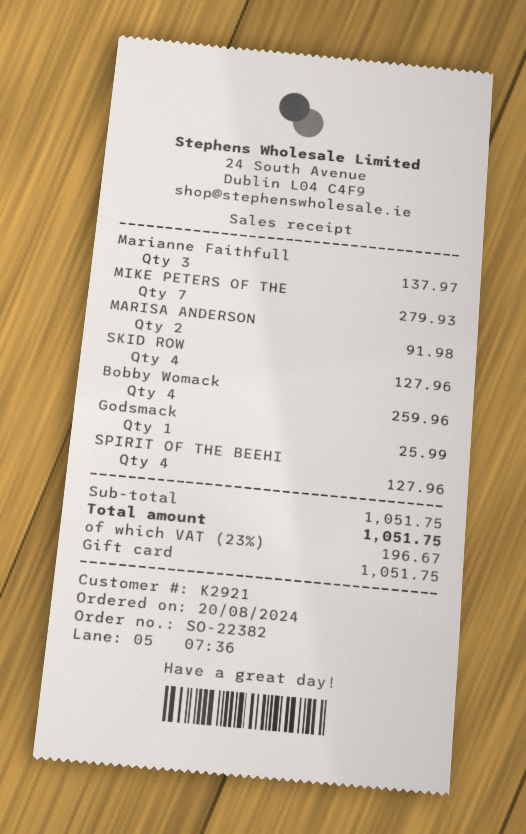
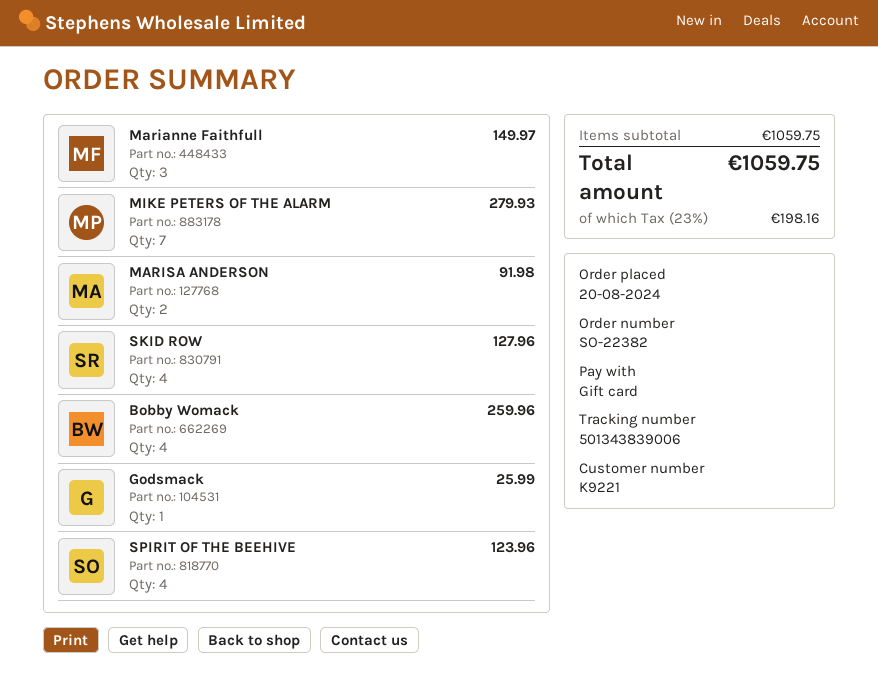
customer number: K2921 -> K9221
Marianne Faithfull: 3 for 137.97 -> 3 for 149.97
SPIRIT OF THE BEEHI: 4 for 127.96 -> 4 for 123.96
subtotal: 1051.75 -> 1059.75
tax: 23% = 196.67 -> 23% = 198.16
total: 1051.75 -> 1059.75

